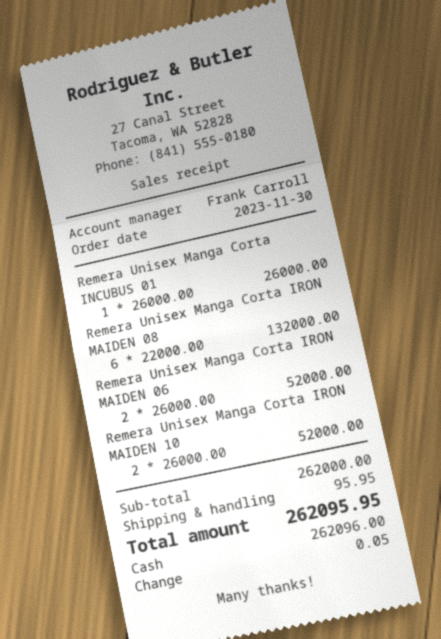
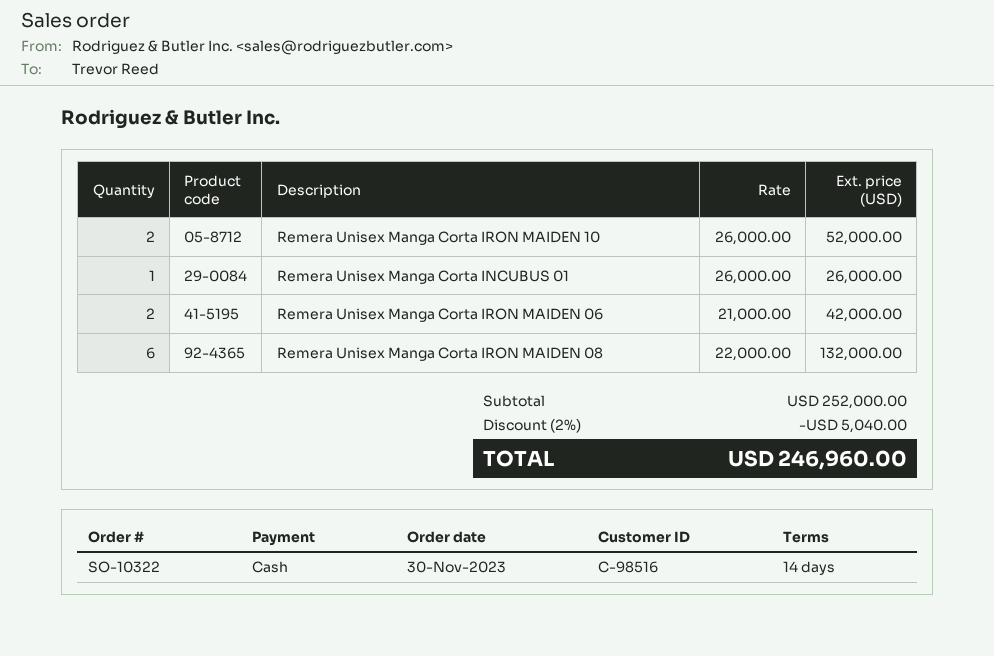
Remera Unisex Manga Corta IRON MAIDEN 06: 2 x 26000.00 = 52000.00 -> 2 x 21000.00 = 42000.00
subtotal: 262000.00 -> 252000.00
discount: none -> 2% = 5040.00
shipping: 95.95 -> none
total: 262095.95 -> 246960.00

